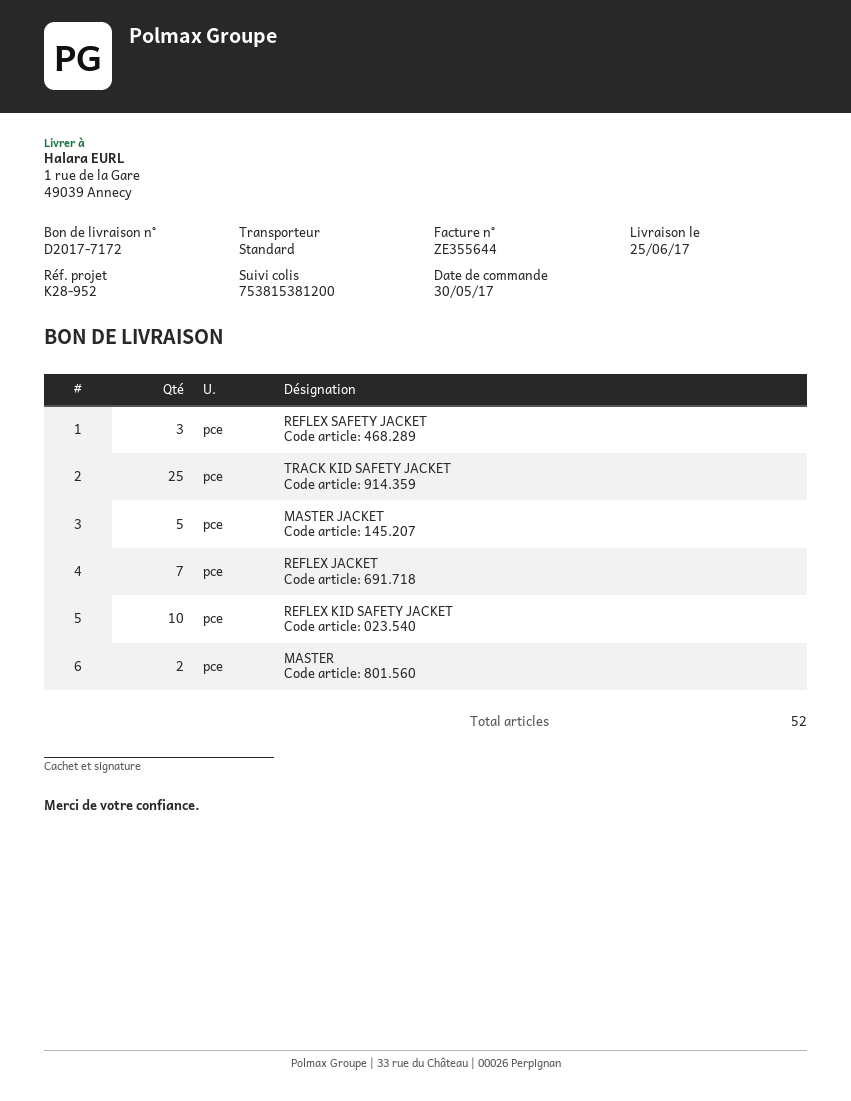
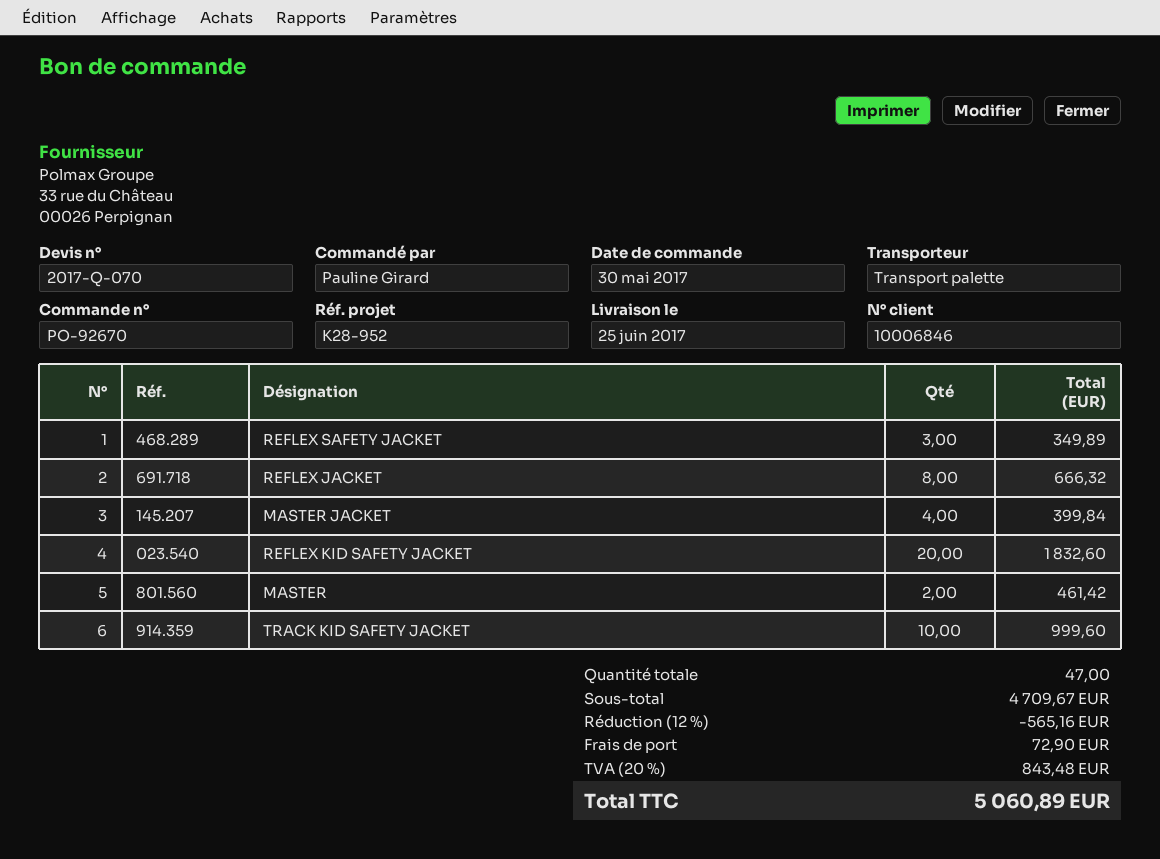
shipping method: standard -> pallet freight
TRACK KID SAFETY JACKET: 25 -> 10
MASTER JACKET: 5 -> 4
REFLEX JACKET: 7 -> 8
REFLEX KID SAFETY JACKET: 10 -> 20
total quantity: 52 -> 47

